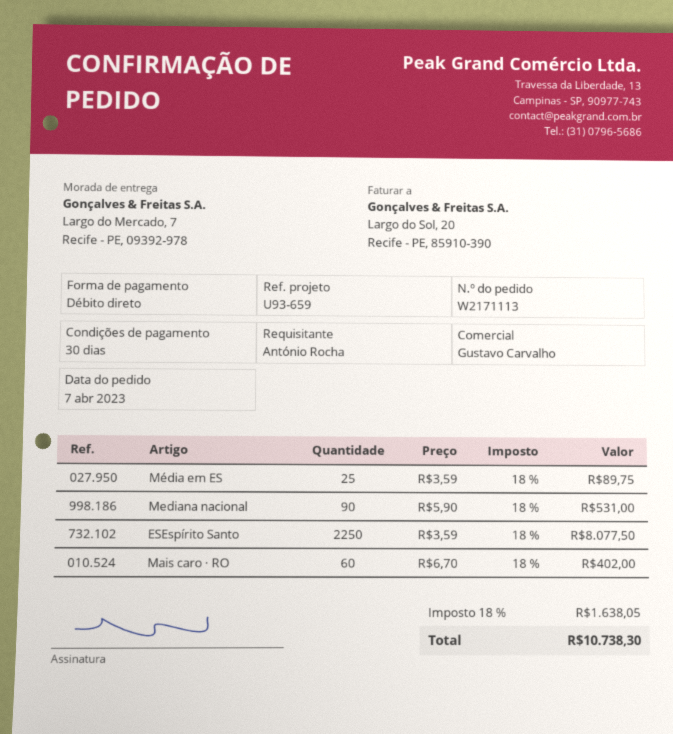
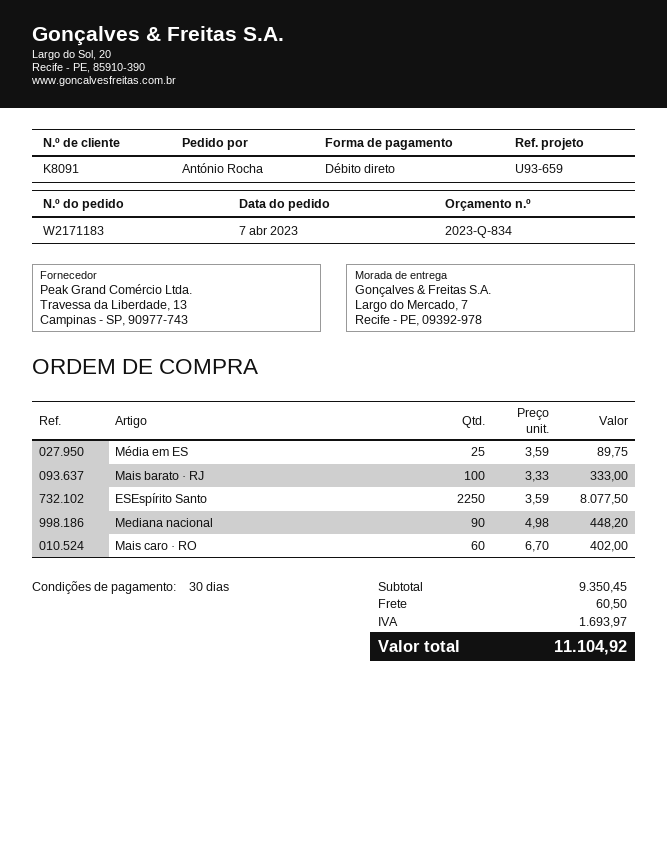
order number: W2171113 -> W2171183
Mediana nacional: 90 x 5.90 = 531.00 -> 90 x 4.98 = 448.20
Mais barato · RJ: none -> 100 x 3.33 = 333.00
shipping: none -> 60.50
tax: 1638.05 -> 1693.97
total: 10738.30 -> 11104.92

